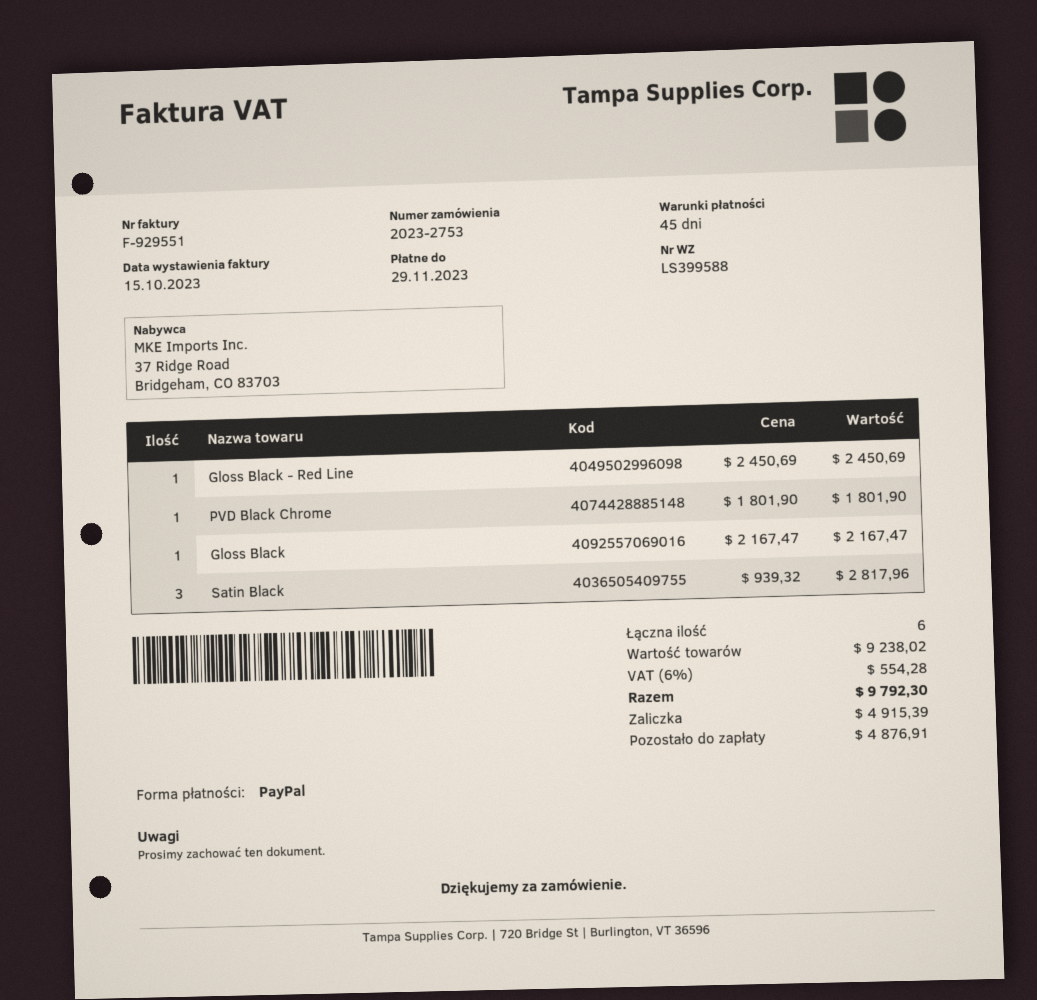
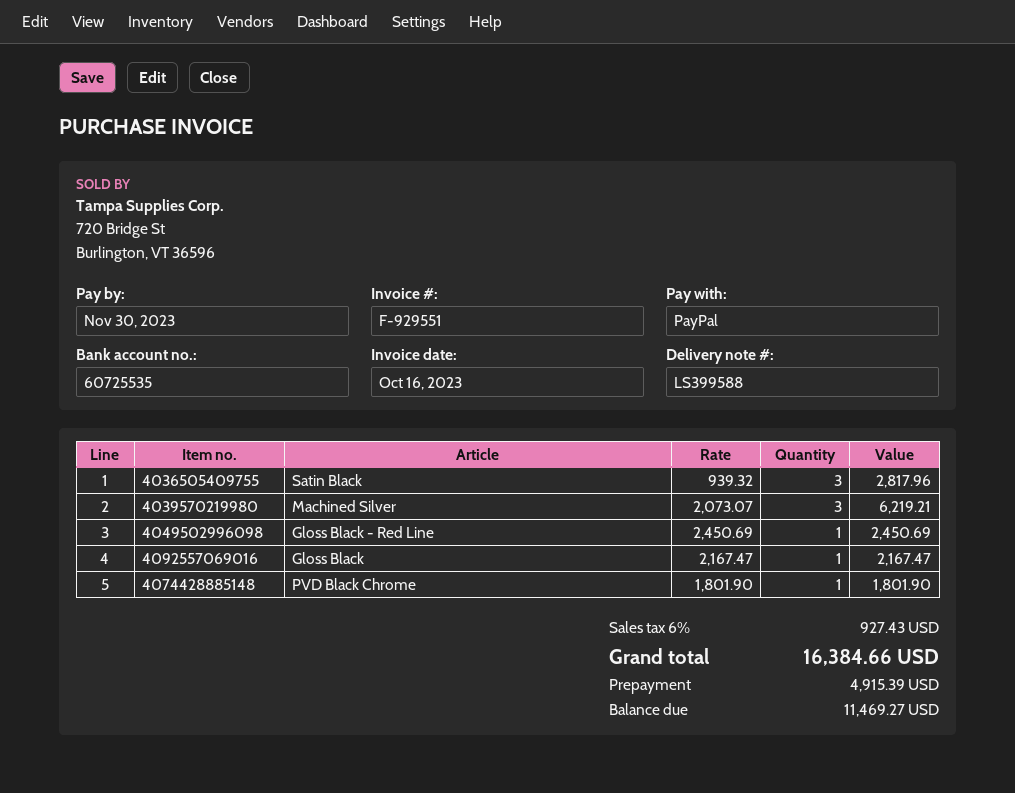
invoice date: 2023-10-15 -> 2023-10-16
due date: 2023-11-29 -> 2023-11-30
Machined Silver: none -> 3 x 2073.07 = 6219.21
tax: 6% = 554.28 -> 6% = 927.43
total: 9792.30 -> 16384.66
balance: 4876.91 -> 11469.27

